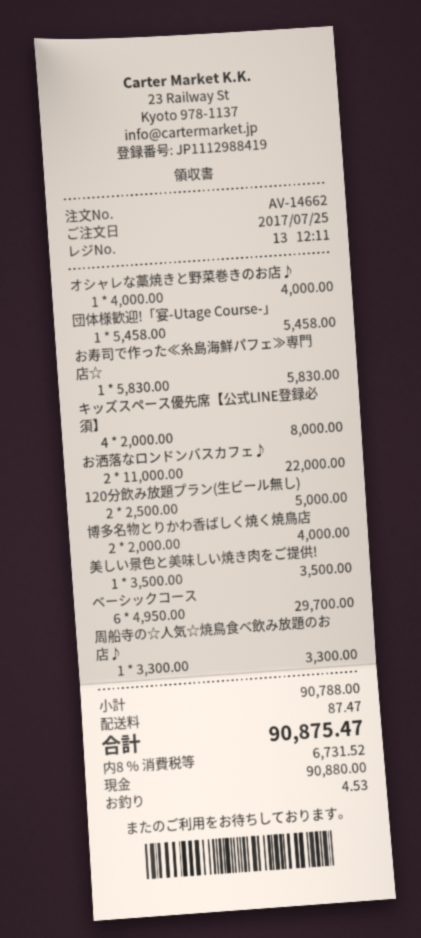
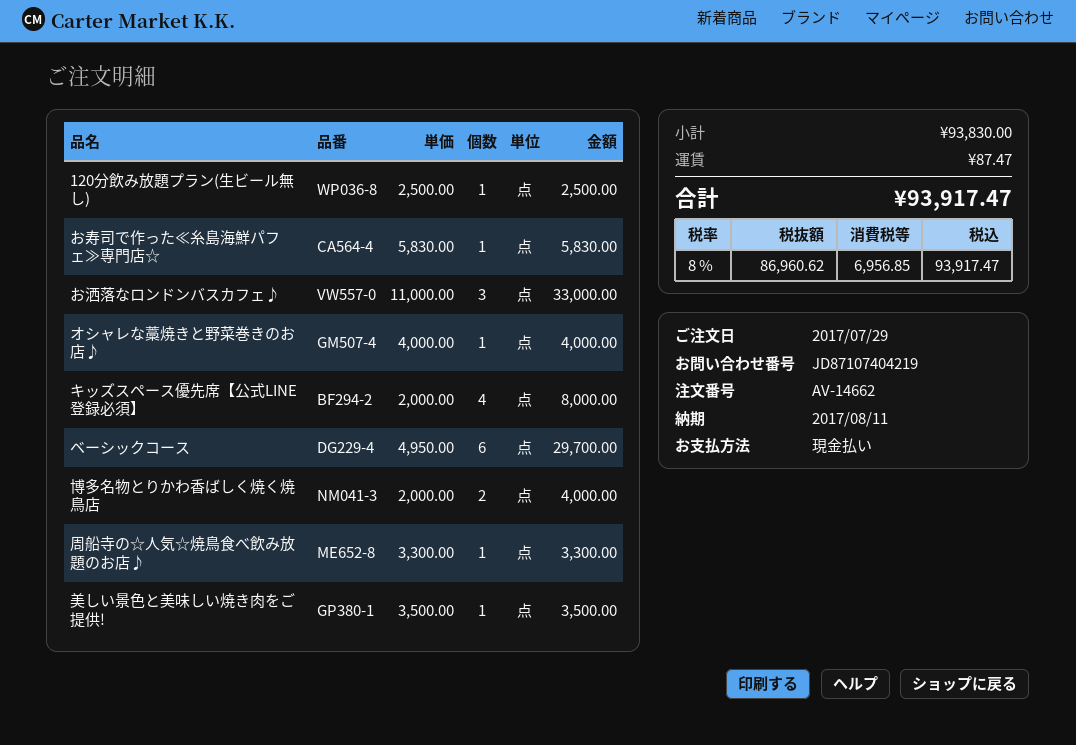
order date: 2017-07-25 -> 2017-07-29
団体様歓迎!「宴-Utage Course-」: 1 x 5458.00 = 5458.00 -> none
お洒落なロンドンバスカフェ♪: 2 x 11000.00 = 22000.00 -> 3 x 11000.00 = 33000.00
120分飲み放題プラン(生ビール無し): 2 x 2500.00 = 5000.00 -> 1 x 2500.00 = 2500.00
subtotal: 90788.00 -> 93830.00
tax: 8% = 6731.52 -> 8% = 6956.85
total: 90875.47 -> 93917.47

